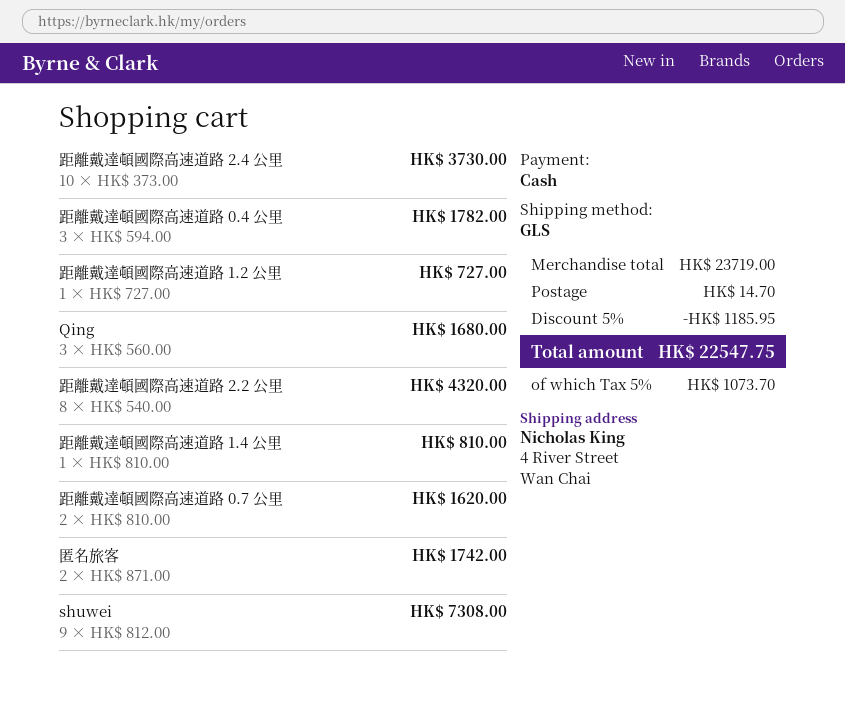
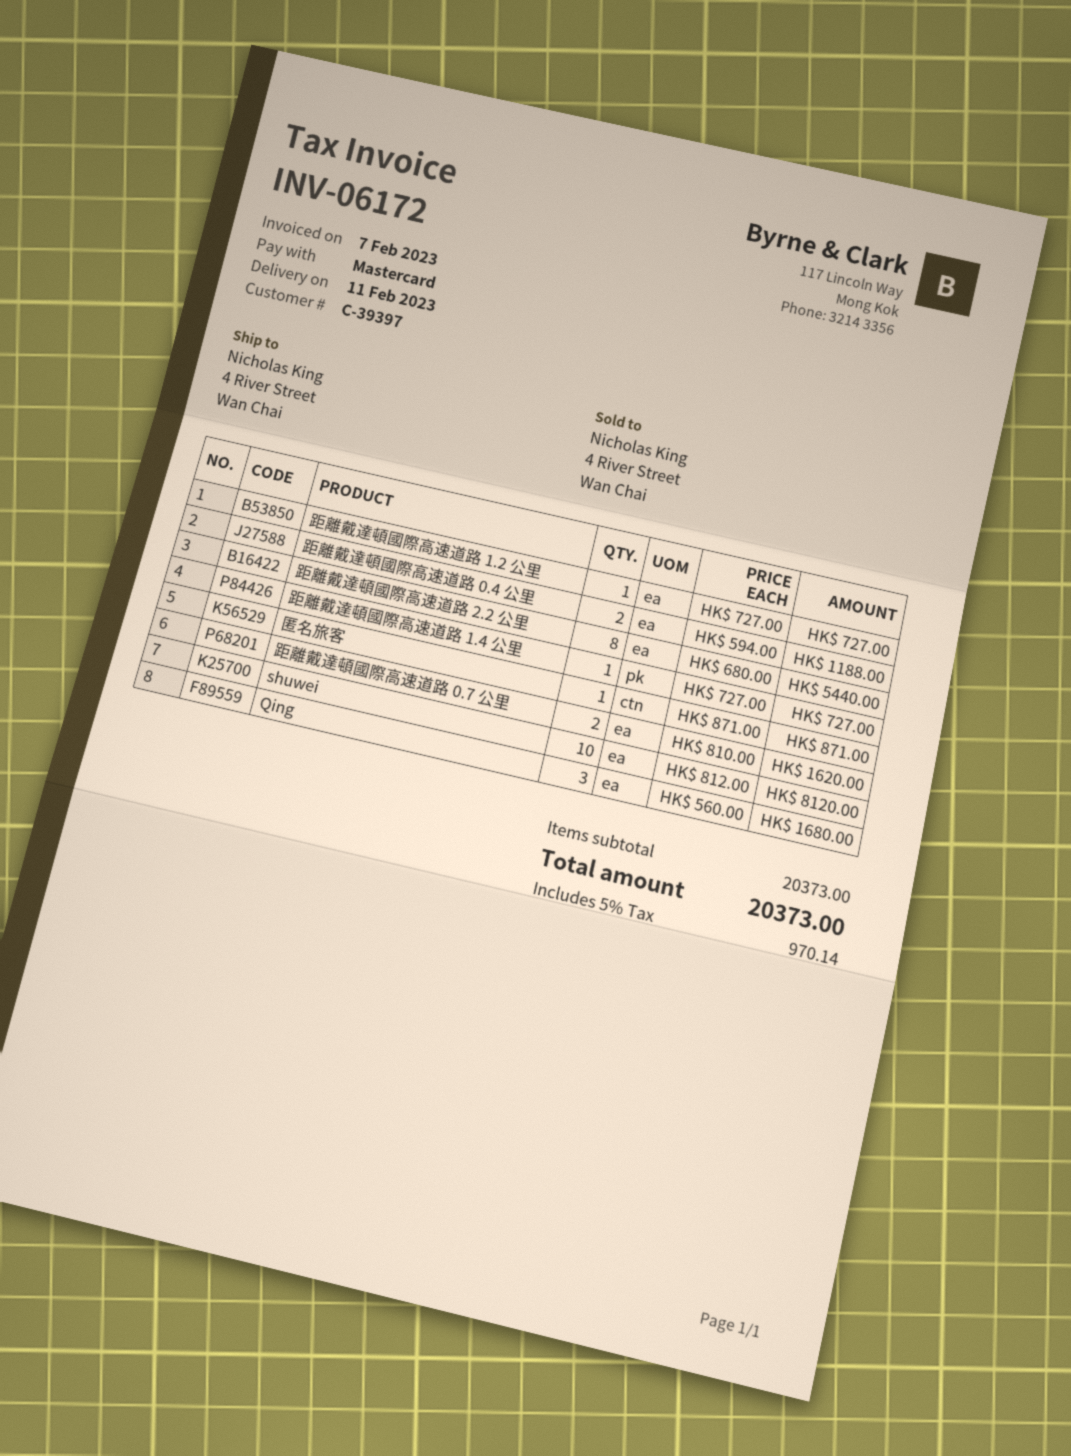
payment method: cash -> Mastercard
距離戴達頓國際高速道路 2.4 公里: 10 x 373.00 = 3730.00 -> none
距離戴達頓國際高速道路 0.4 公里: 3 x 594.00 = 1782.00 -> 2 x 594.00 = 1188.00
距離戴達頓國際高速道路 2.2 公里: 8 x 540.00 = 4320.00 -> 8 x 680.00 = 5440.00
距離戴達頓國際高速道路 1.4 公里: 1 x 810.00 = 810.00 -> 1 x 727.00 = 727.00
匿名旅客: 2 x 871.00 = 1742.00 -> 1 x 871.00 = 871.00
shuwei: 9 x 812.00 = 7308.00 -> 10 x 812.00 = 8120.00
subtotal: 23719.00 -> 20373.00
discount: 5% = 1185.95 -> none
shipping: 14.70 -> none
tax: 5% = 1073.70 -> 5% = 970.14
total: 22547.75 -> 20373.00

